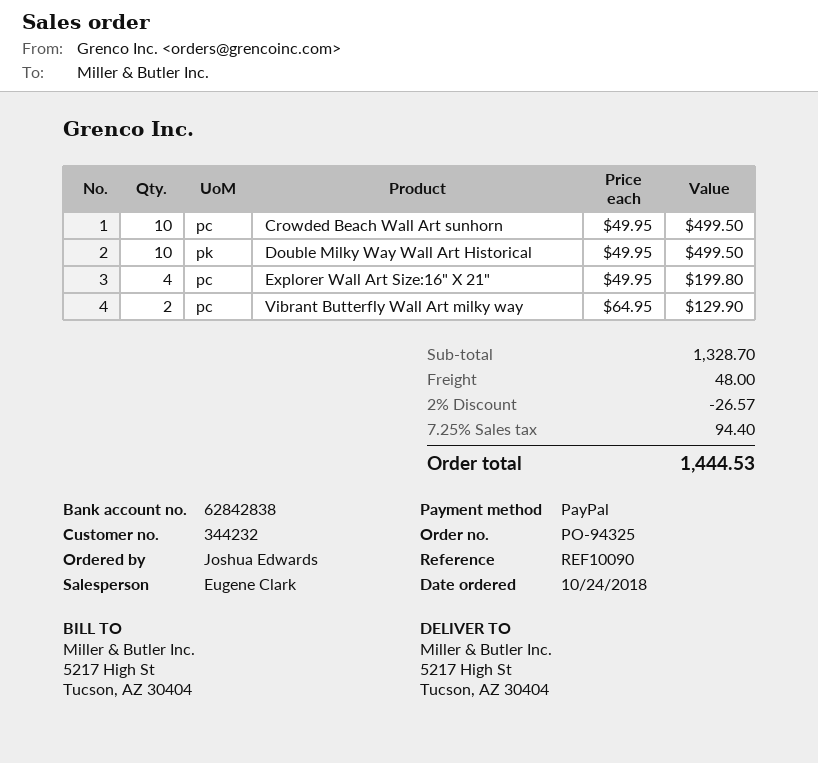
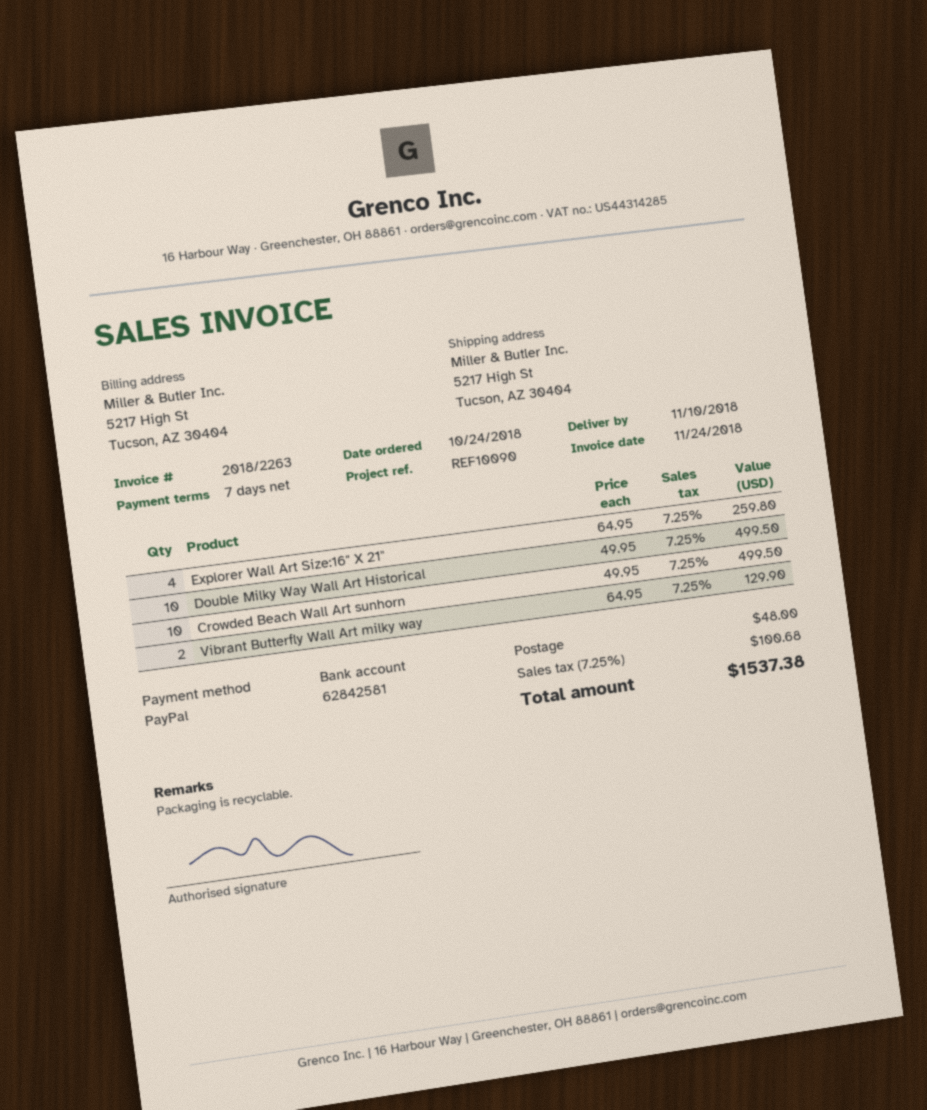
bank account: 62842838 -> 62842581
Explorer Wall Art Size:16" X 21": 4 x 49.95 = 199.80 -> 4 x 64.95 = 259.80
discount: 2% = 26.57 -> none
tax: 7.25% = 94.40 -> 7.25% = 100.68
total: 1444.53 -> 1537.38

